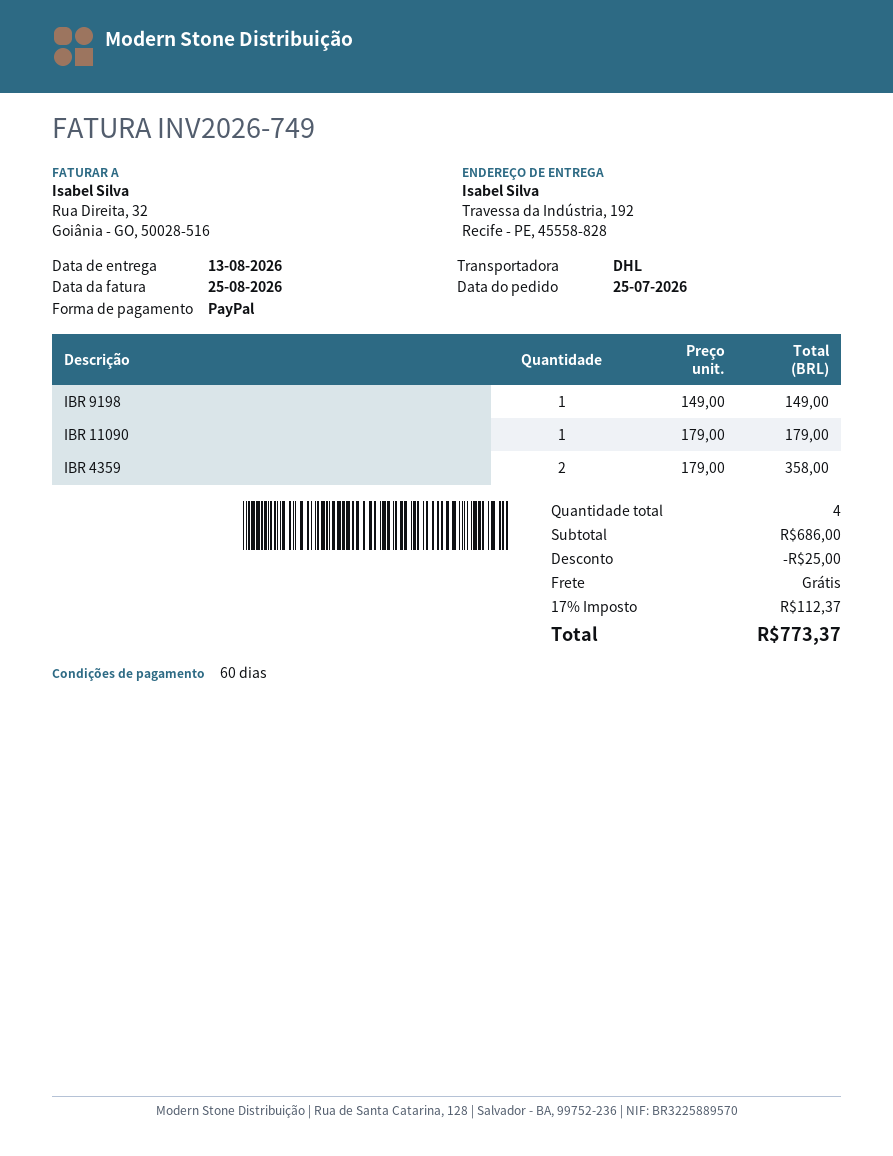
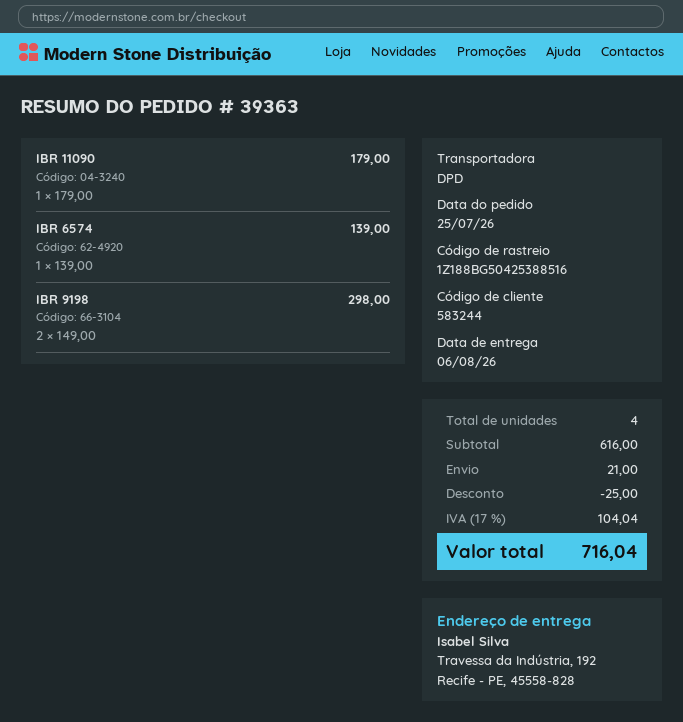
delivery date: 2026-08-13 -> 2026-08-06
shipping method: DHL -> DPD
IBR 9198: 1 x 149.00 = 149.00 -> 2 x 149.00 = 298.00
IBR 4359: 2 x 179.00 = 358.00 -> none
IBR 6574: none -> 1 x 139.00 = 139.00
subtotal: 686.00 -> 616.00
shipping: 0.00 -> 21.00
tax: 17% = 112.37 -> 17% = 104.04
total: 773.37 -> 716.04

